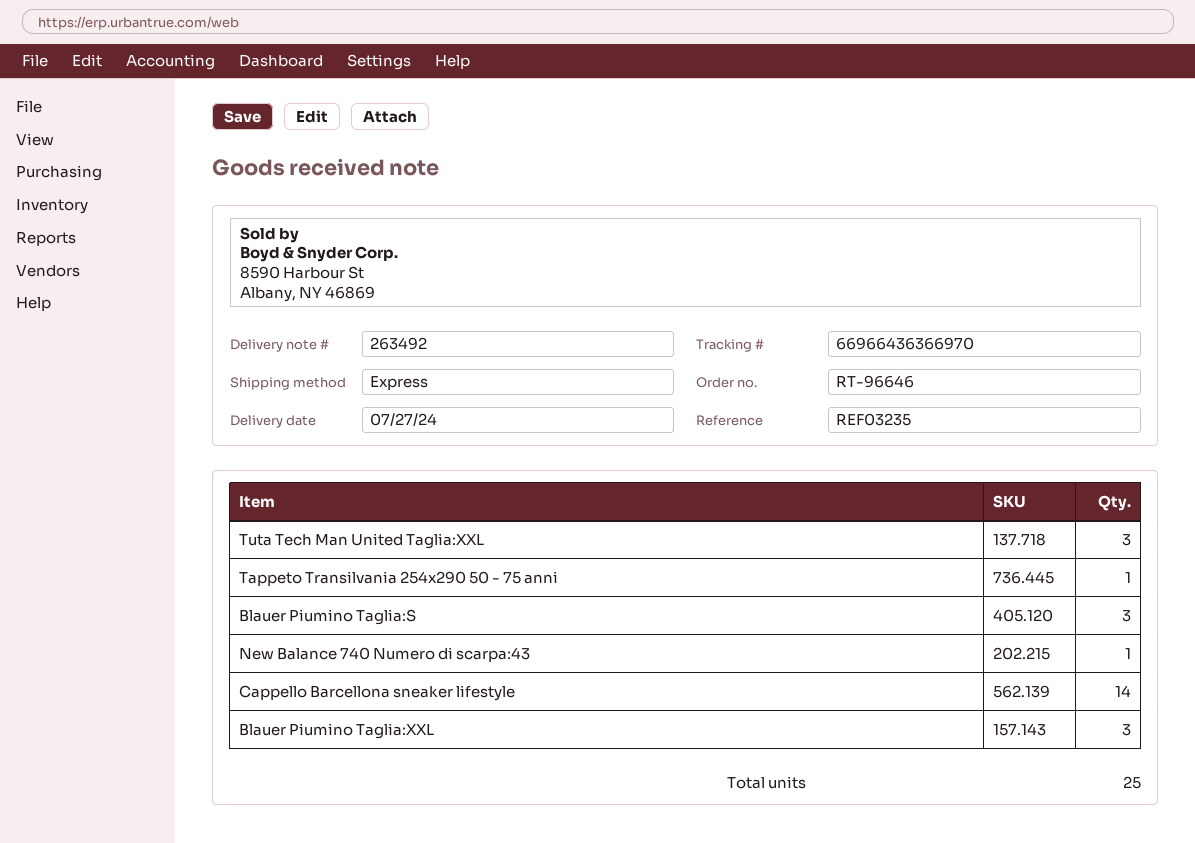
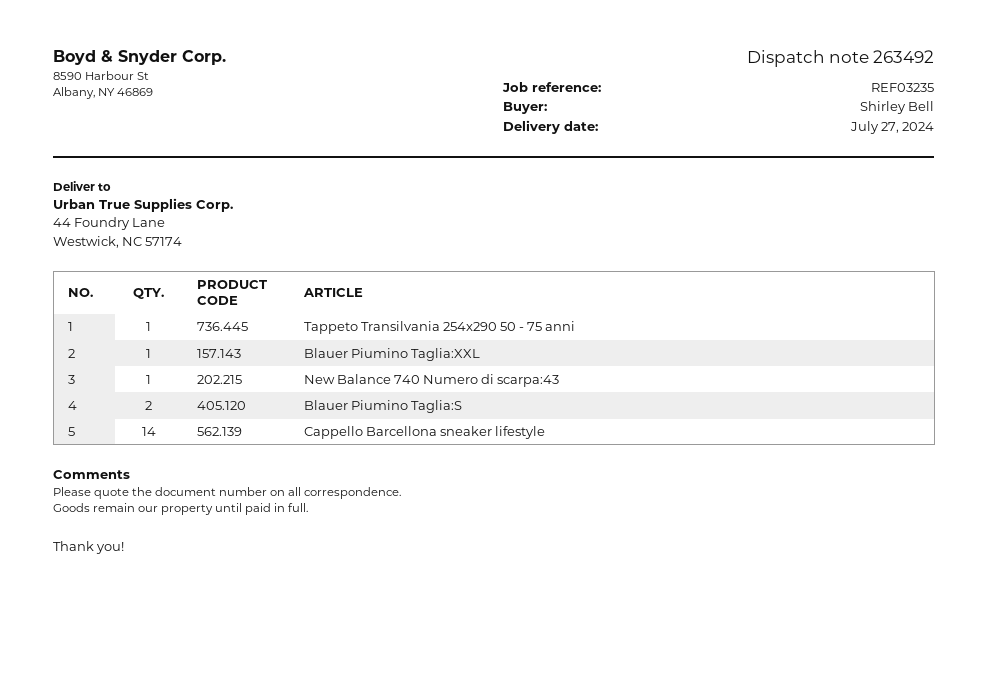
Tuta Tech Man United Taglia:XXL: 3 -> none
Blauer Piumino Taglia:S: 3 -> 2
Blauer Piumino Taglia:XXL: 3 -> 1

